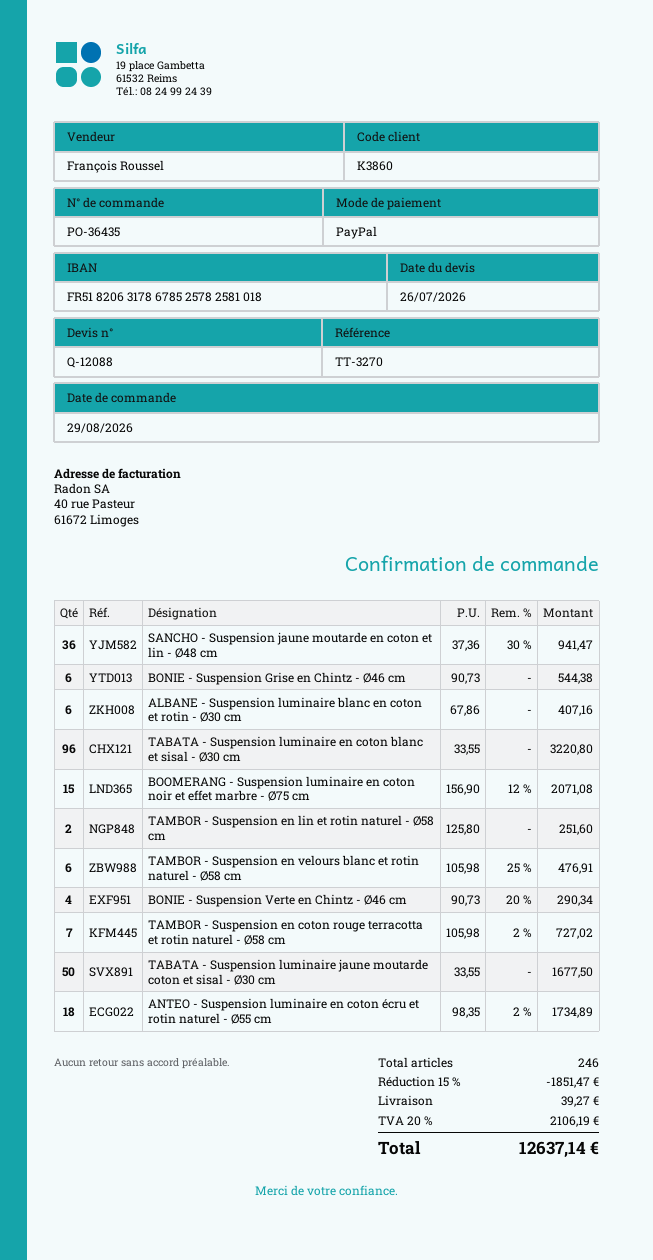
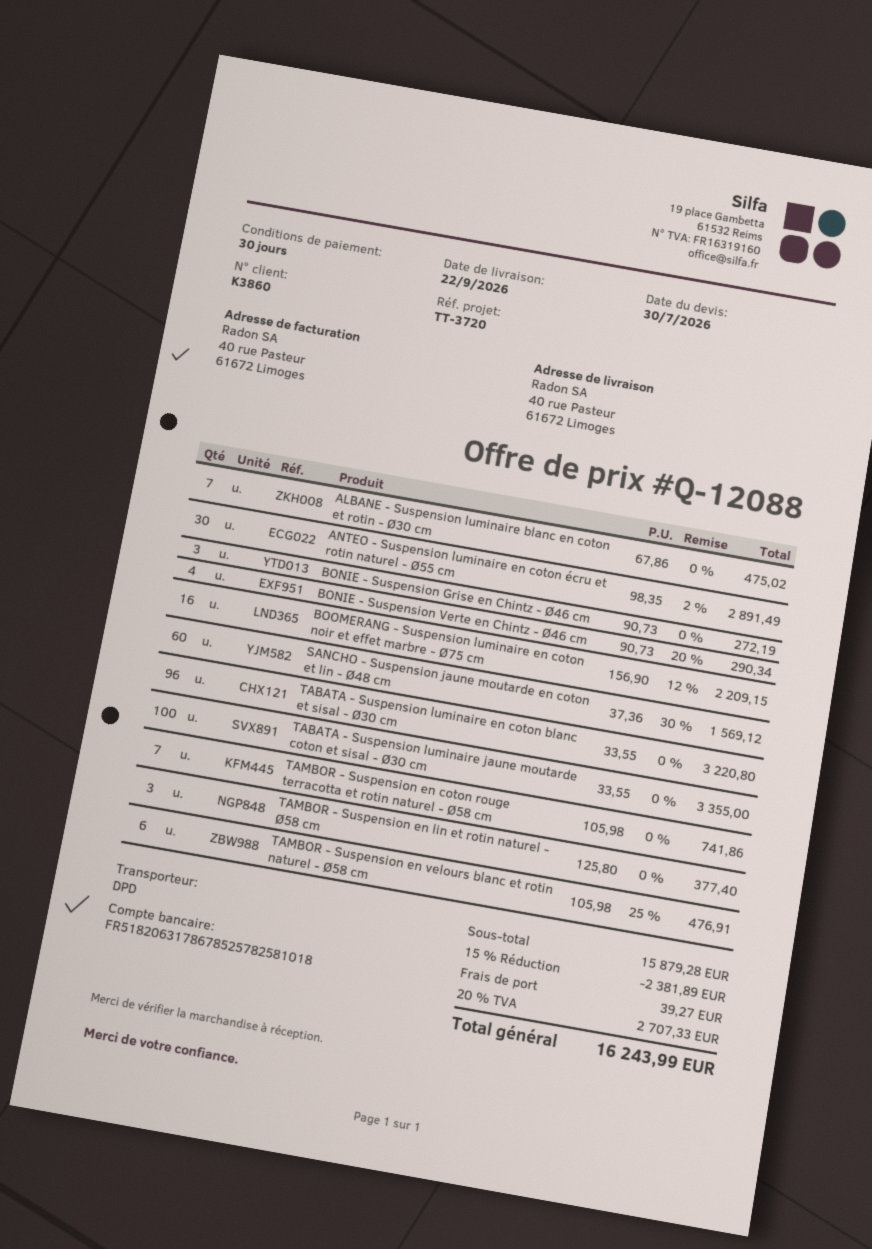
quote date: 2026-07-26 -> 2026-07-30
reference: TT-3270 -> TT-3720
SANCHO - Suspension jaune moutarde en coton et lin - Ø48 cm: 36 x 37.36 - 30% = 941.47 -> 60 x 37.36 - 30% = 1569.12
BONIE - Suspension Grise en Chintz - Ø46 cm: 6 x 90.73 = 544.38 -> 3 x 90.73 = 272.19
ALBANE - Suspension luminaire blanc en coton et rotin - Ø30 cm: 6 x 67.86 = 407.16 -> 7 x 67.86 = 475.02
BOOMERANG - Suspension luminaire en coton noir et effet marbre - Ø75 cm: 15 x 156.90 - 12% = 2071.08 -> 16 x 156.90 - 12% = 2209.15
TAMBOR - Suspension en lin et rotin naturel - Ø58 cm: 2 x 125.80 = 251.60 -> 3 x 125.80 = 377.40
TAMBOR - Suspension en coton rouge terracotta et rotin naturel - Ø58 cm: 7 x 105.98 - 2% = 727.02 -> 7 x 105.98 = 741.86
TABATA - Suspension luminaire jaune moutarde coton et sisal - Ø30 cm: 50 x 33.55 = 1677.50 -> 100 x 33.55 = 3355.00
ANTEO - Suspension luminaire en coton écru et rotin naturel - Ø55 cm: 18 x 98.35 - 2% = 1734.89 -> 30 x 98.35 - 2% = 2891.49
discount: 15% = 1851.47 -> 15% = 2381.89
tax: 20% = 2106.19 -> 20% = 2707.33
total: 12637.14 -> 16243.99

